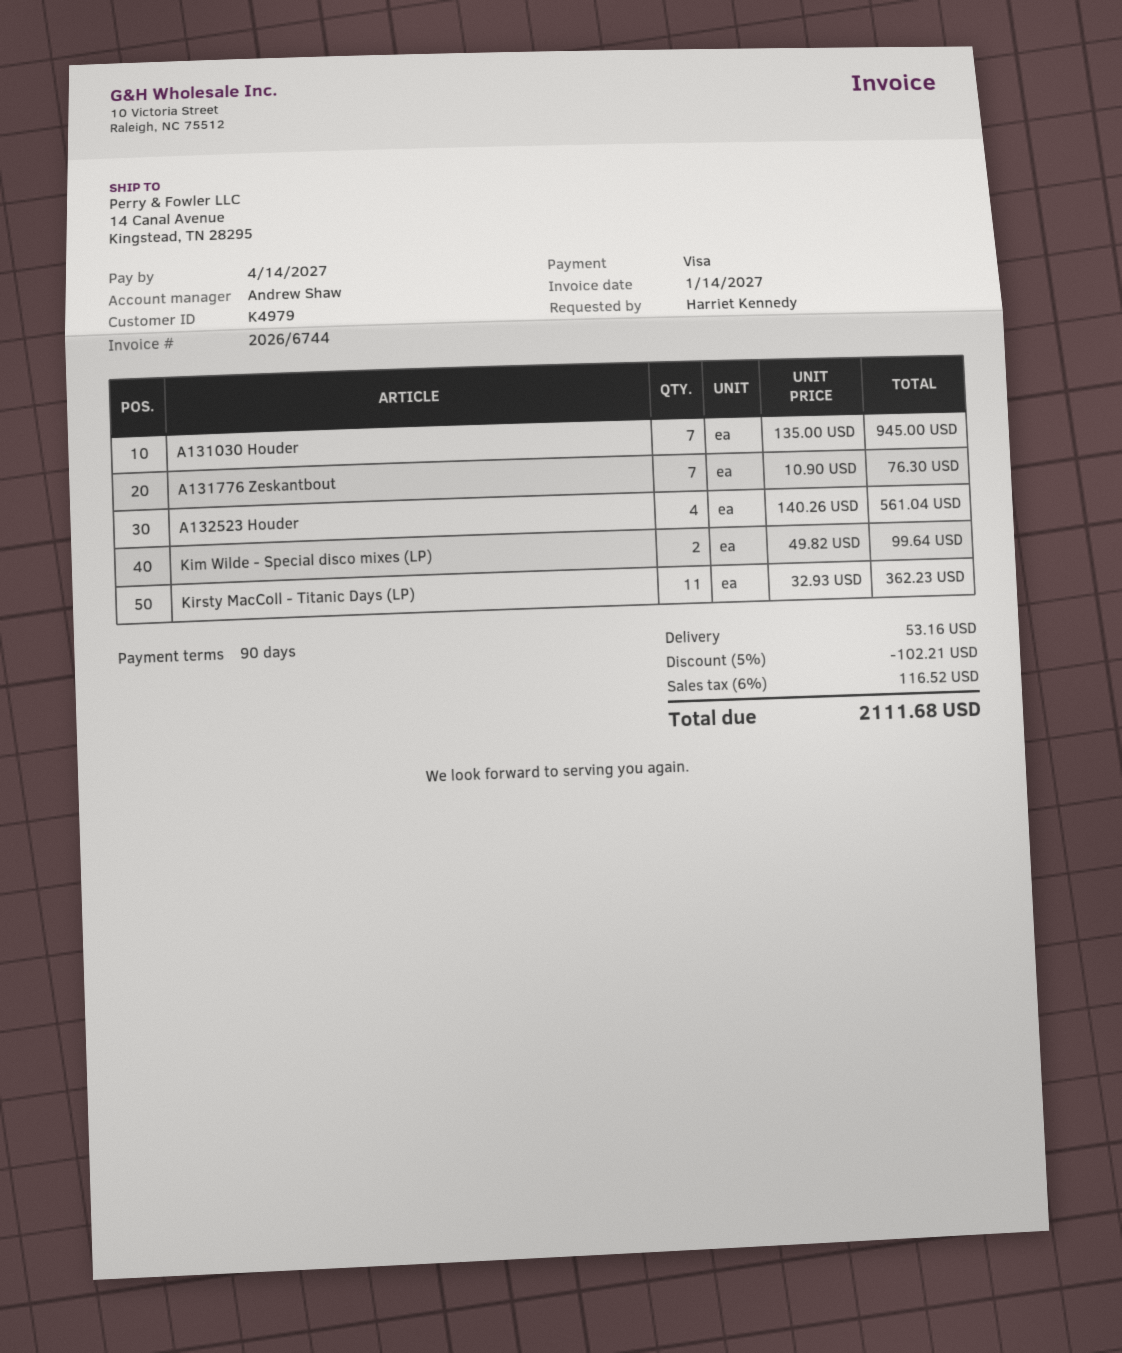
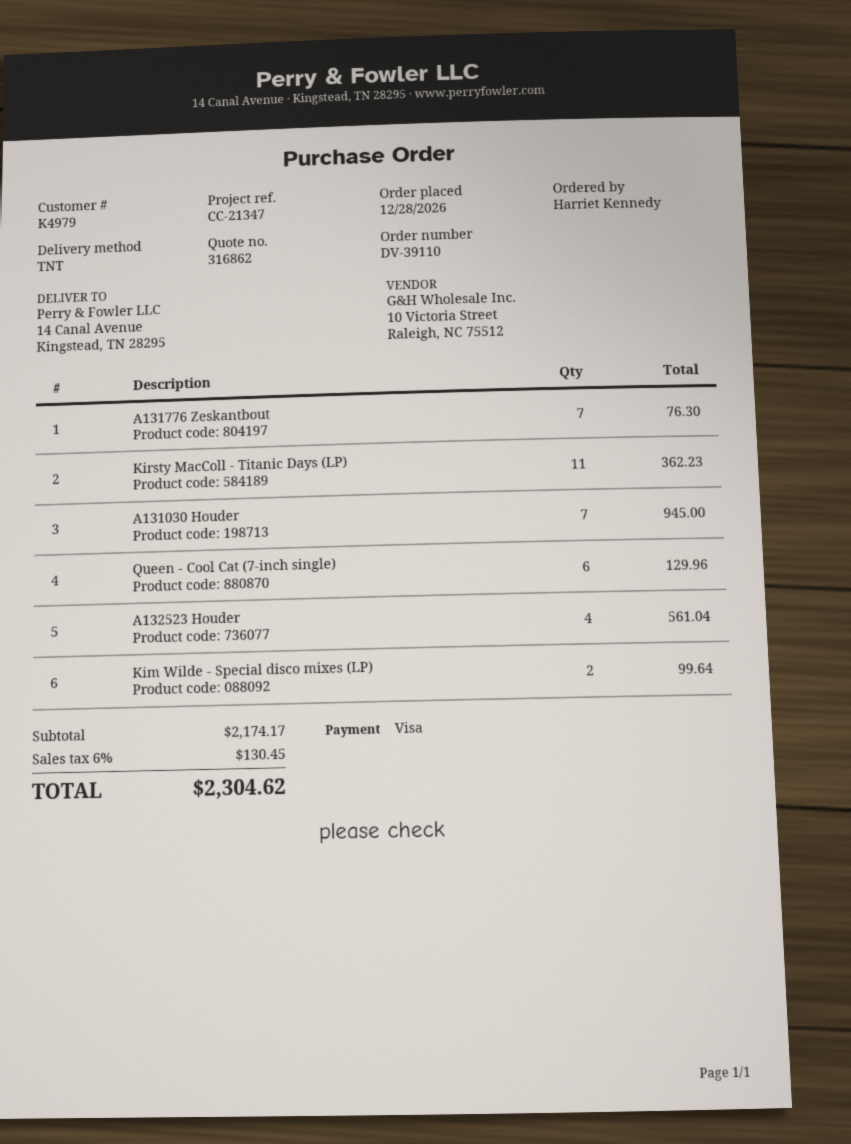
Queen - Cool Cat (7-inch single): none -> 6 for 129.96
discount: 5% = 102.21 -> none
shipping: 53.16 -> none
tax: 6% = 116.52 -> 6% = 130.45
total: 2111.68 -> 2304.62

